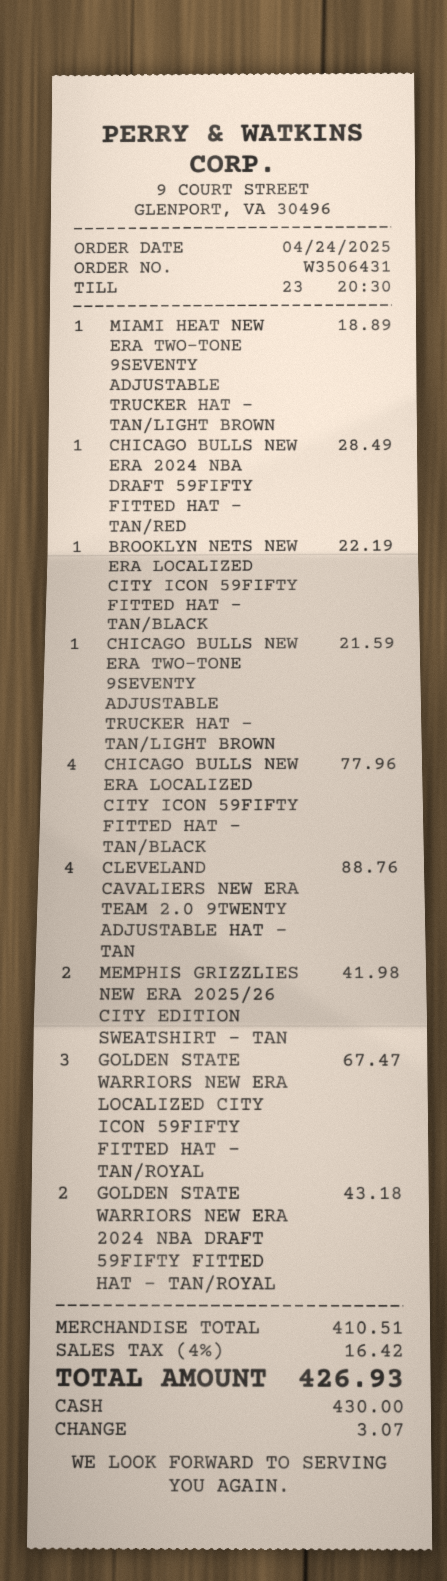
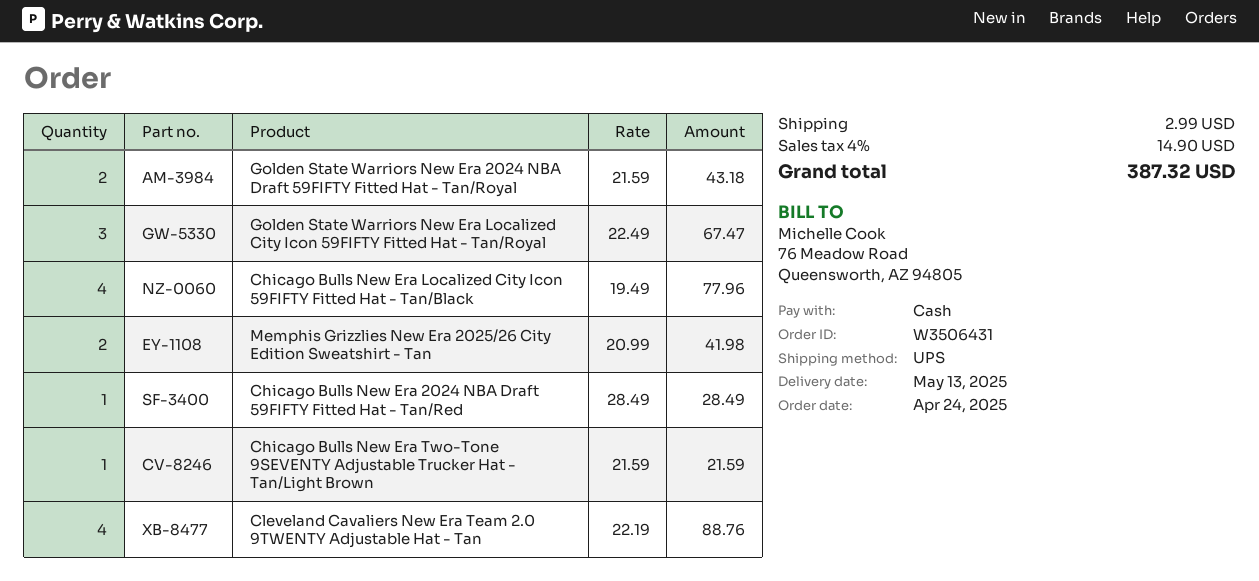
MIAMI HEAT NEW ERA TWO-TONE 9SEVENTY ADJUSTABLE TRUCKER HAT - TAN/LIGHT BROWN: 1 for 18.89 -> none
BROOKLYN NETS NEW ERA LOCALIZED CITY ICON 59FIFTY FITTED HAT - TAN/BLACK: 1 for 22.19 -> none
shipping: none -> 2.99
tax: 4% = 16.42 -> 4% = 14.90
total: 426.93 -> 387.32

